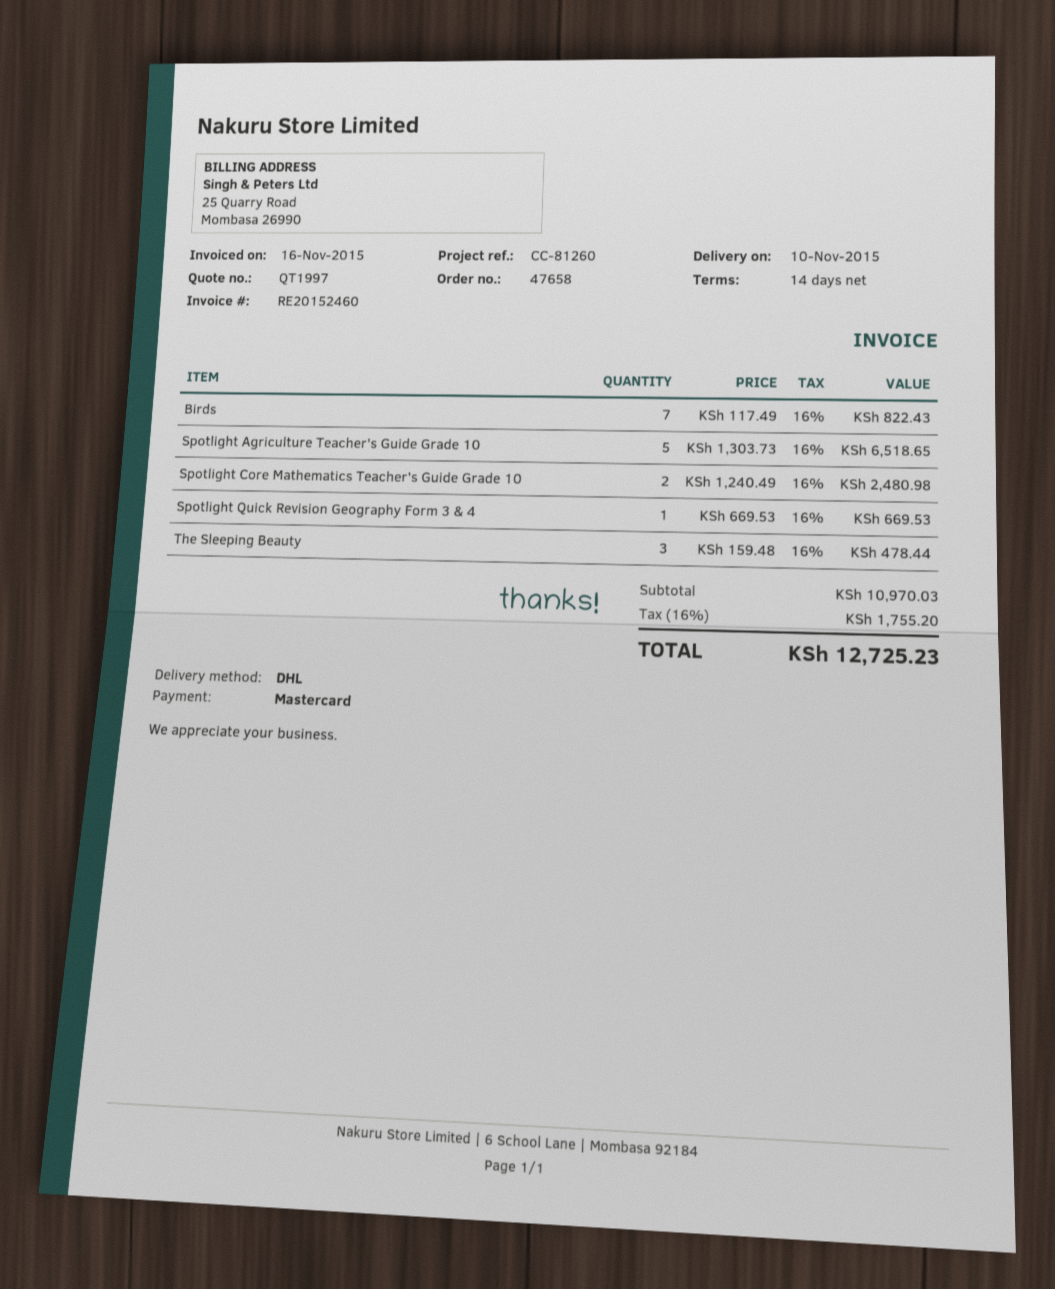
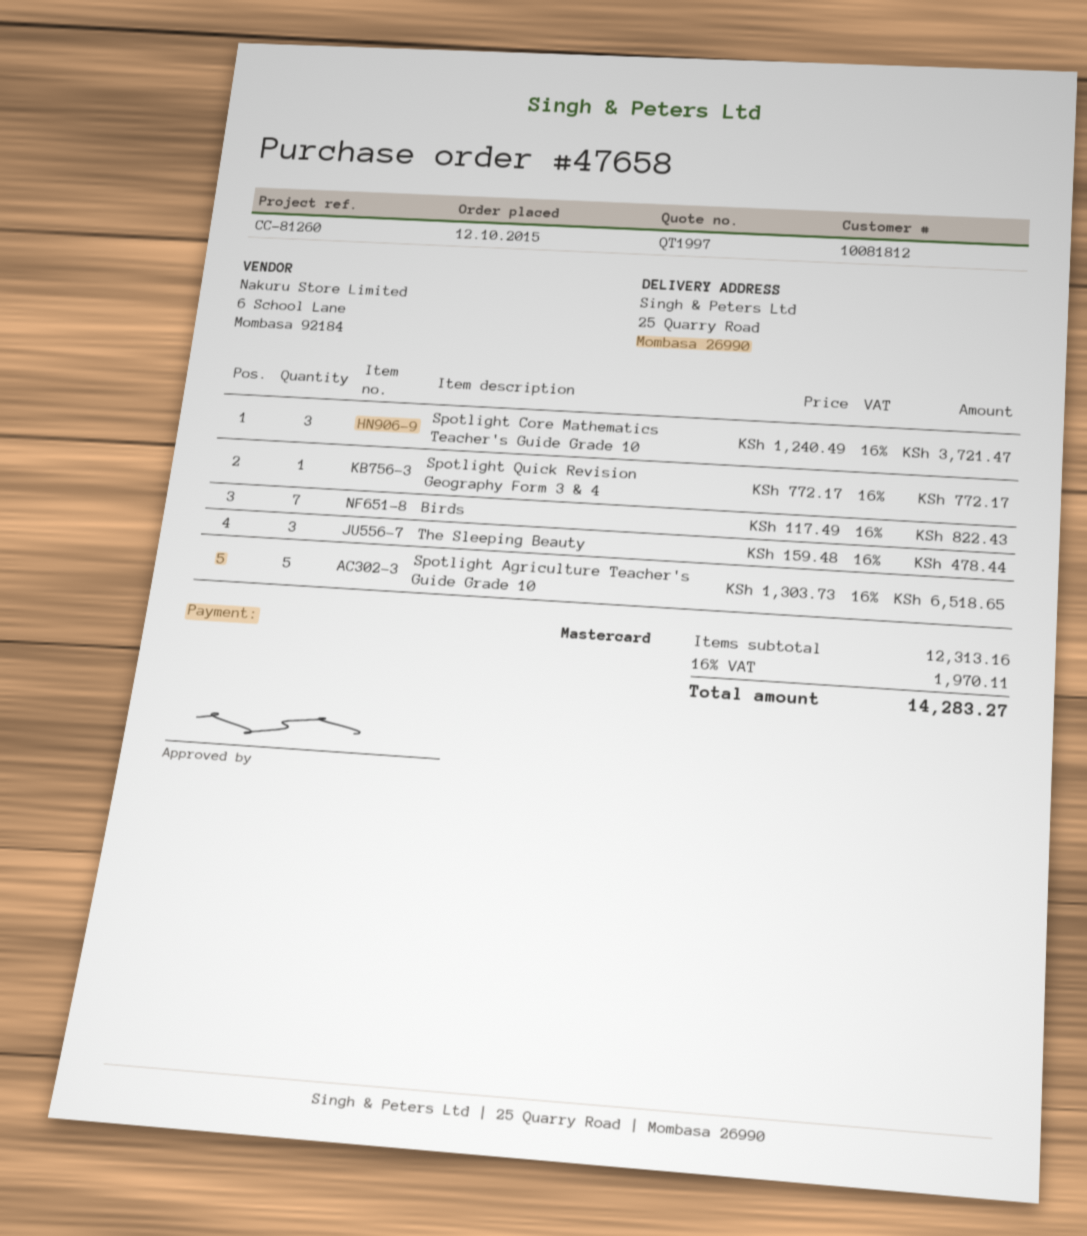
Spotlight Core Mathematics Teacher's Guide Grade 10: 2 x 1240.49 = 2480.98 -> 3 x 1240.49 = 3721.47
Spotlight Quick Revision Geography Form 3 & 4: 1 x 669.53 = 669.53 -> 1 x 772.17 = 772.17
subtotal: 10970.03 -> 12313.16
tax: 16% = 1755.20 -> 16% = 1970.11
total: 12725.23 -> 14283.27

